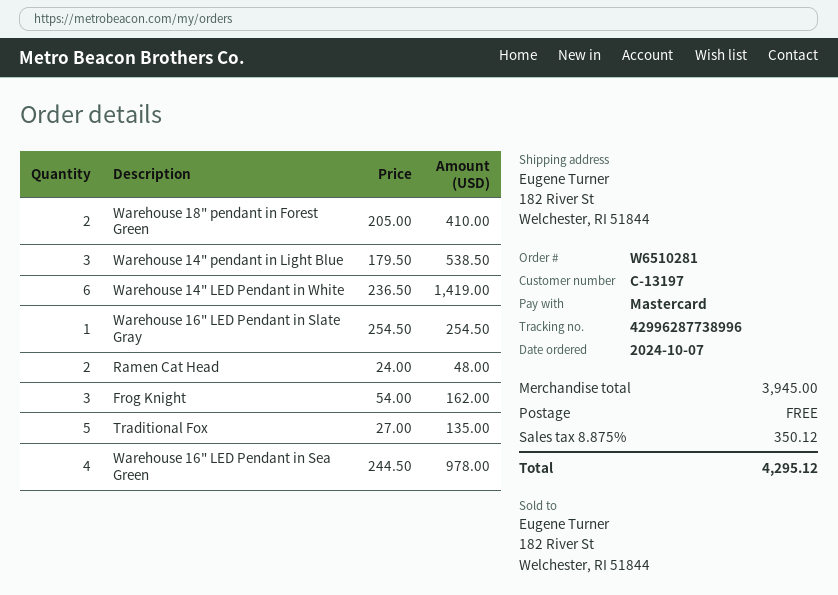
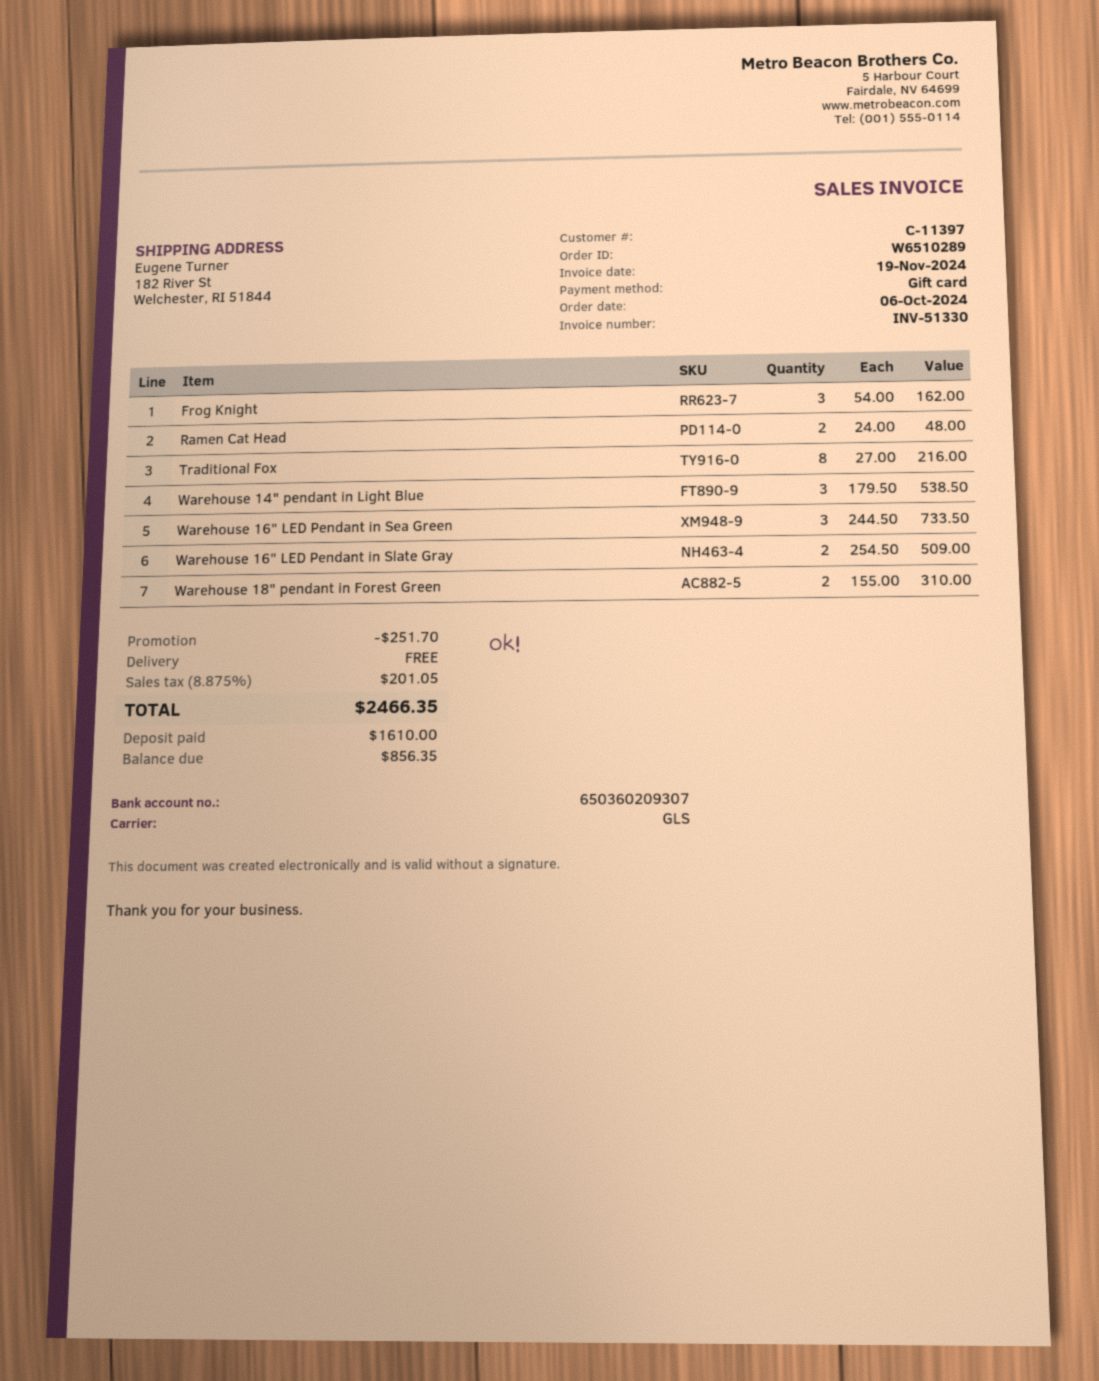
order number: W6510281 -> W6510289
order date: 2024-10-07 -> 2024-10-06
customer number: C-13197 -> C-11397
payment method: Mastercard -> gift card
Warehouse 18" pendant in Forest Green: 2 x 205.00 = 410.00 -> 2 x 155.00 = 310.00
Warehouse 14" LED Pendant in White: 6 x 236.50 = 1419.00 -> none
Warehouse 16" LED Pendant in Slate Gray: 1 x 254.50 = 254.50 -> 2 x 254.50 = 509.00
Traditional Fox: 5 x 27.00 = 135.00 -> 8 x 27.00 = 216.00
Warehouse 16" LED Pendant in Sea Green: 4 x 244.50 = 978.00 -> 3 x 244.50 = 733.50
discount: none -> 251.70
tax: 8.875% = 350.12 -> 8.875% = 201.05
total: 4295.12 -> 2466.35

